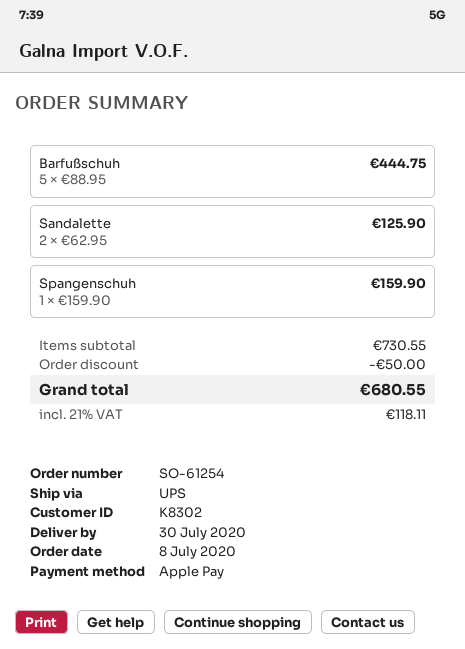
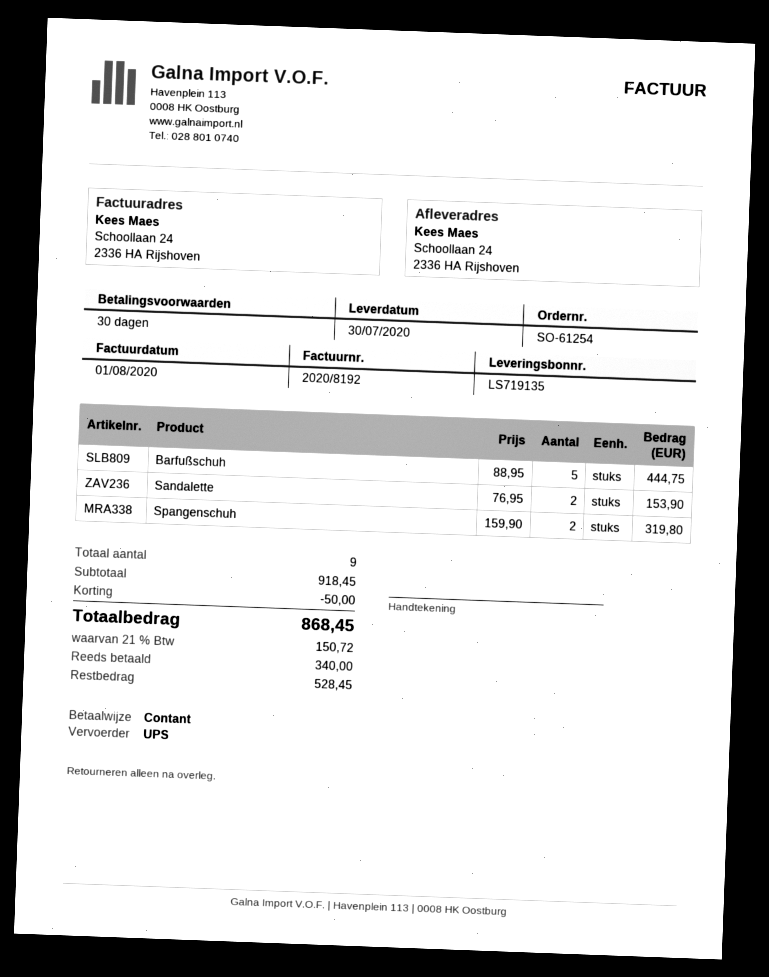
payment method: Apple Pay -> cash
Sandalette: 2 x 62.95 = 125.90 -> 2 x 76.95 = 153.90
Spangenschuh: 1 x 159.90 = 159.90 -> 2 x 159.90 = 319.80
subtotal: 730.55 -> 918.45
tax: 21% = 118.11 -> 21% = 150.72
total: 680.55 -> 868.45

